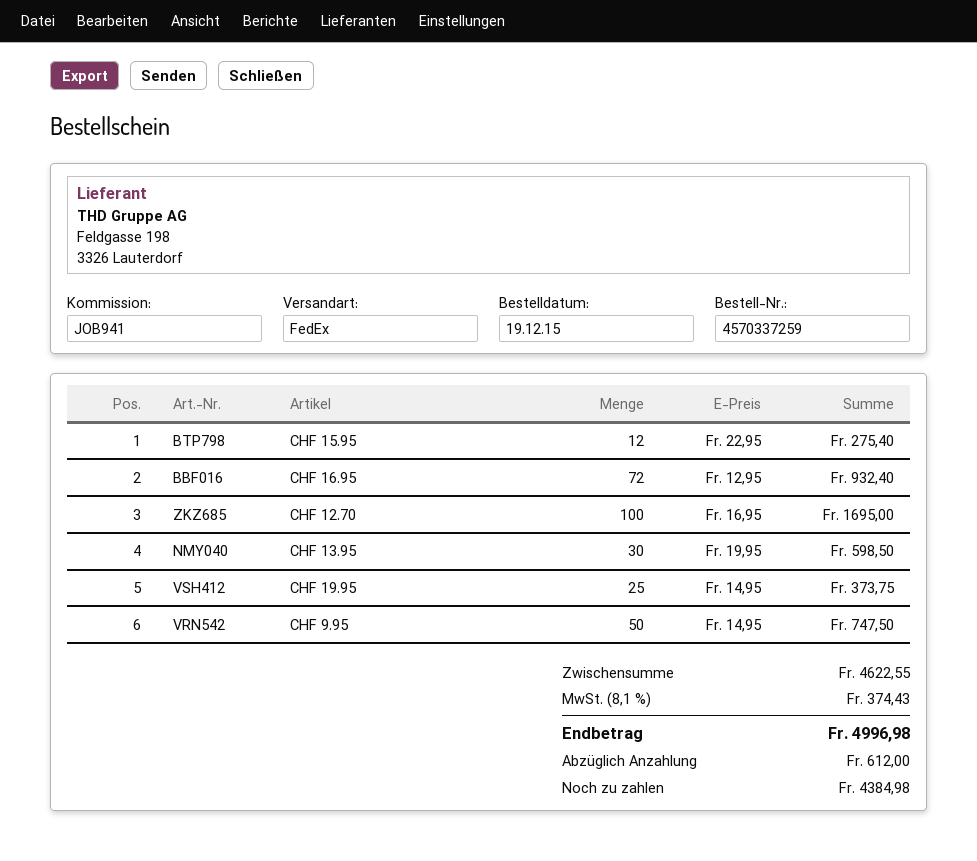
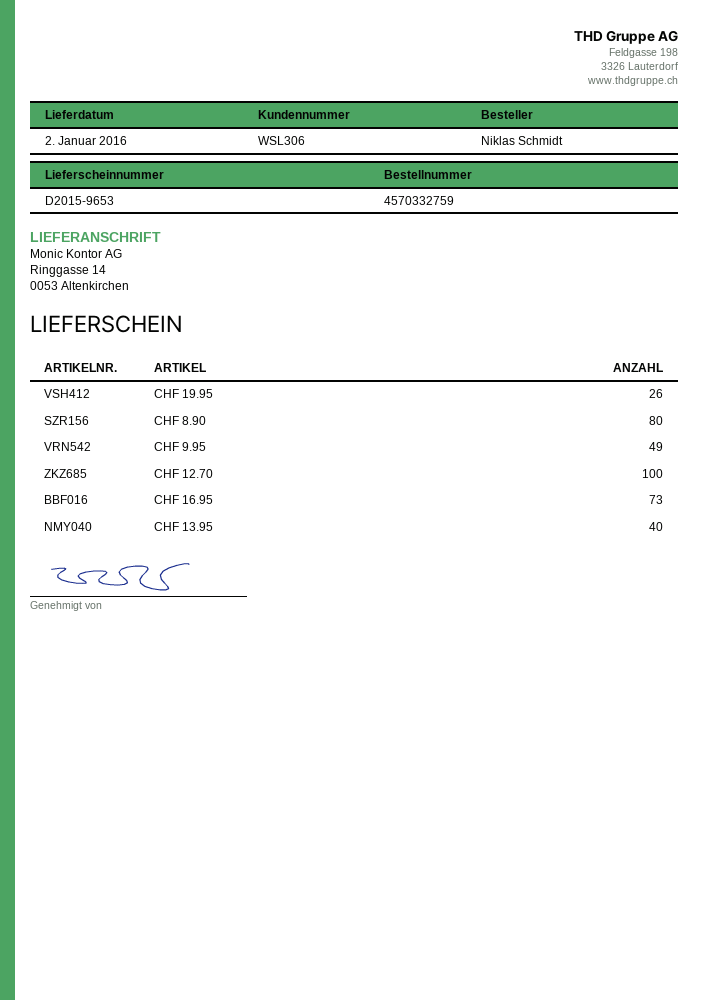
order number: 4570337259 -> 4570332759
CHF 15.95: 12 -> none
CHF 16.95: 72 -> 73
CHF 13.95: 30 -> 40
CHF 19.95: 25 -> 26
CHF 9.95: 50 -> 49
CHF 8.90: none -> 80

